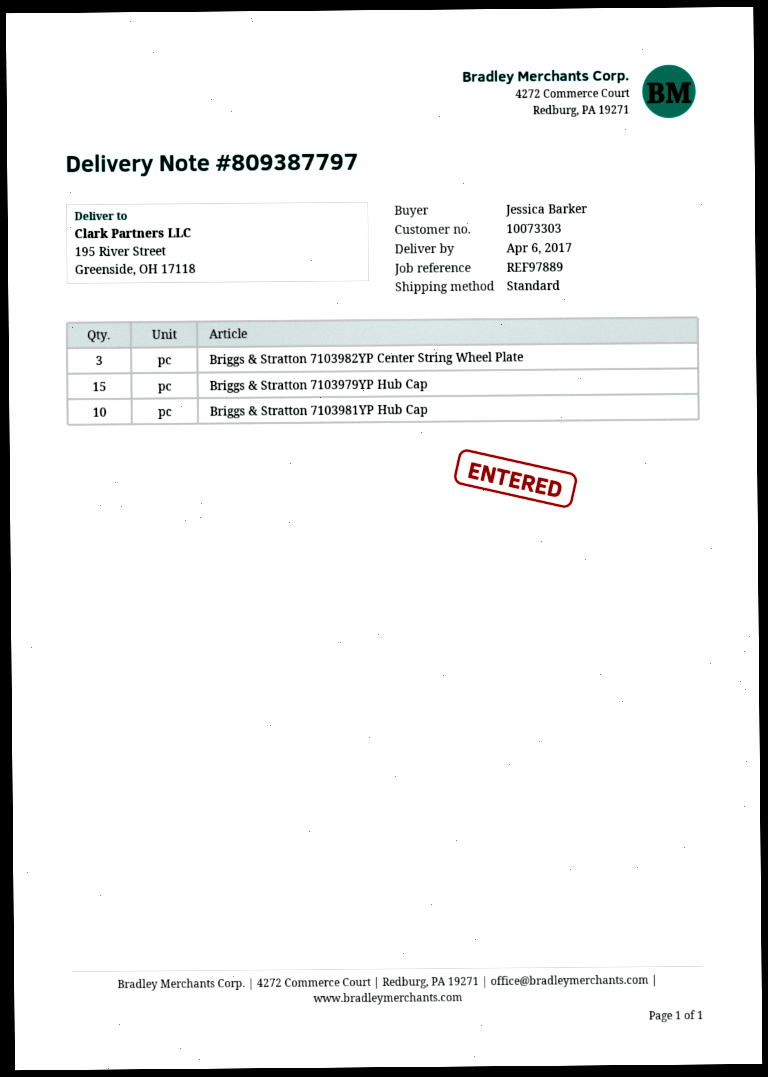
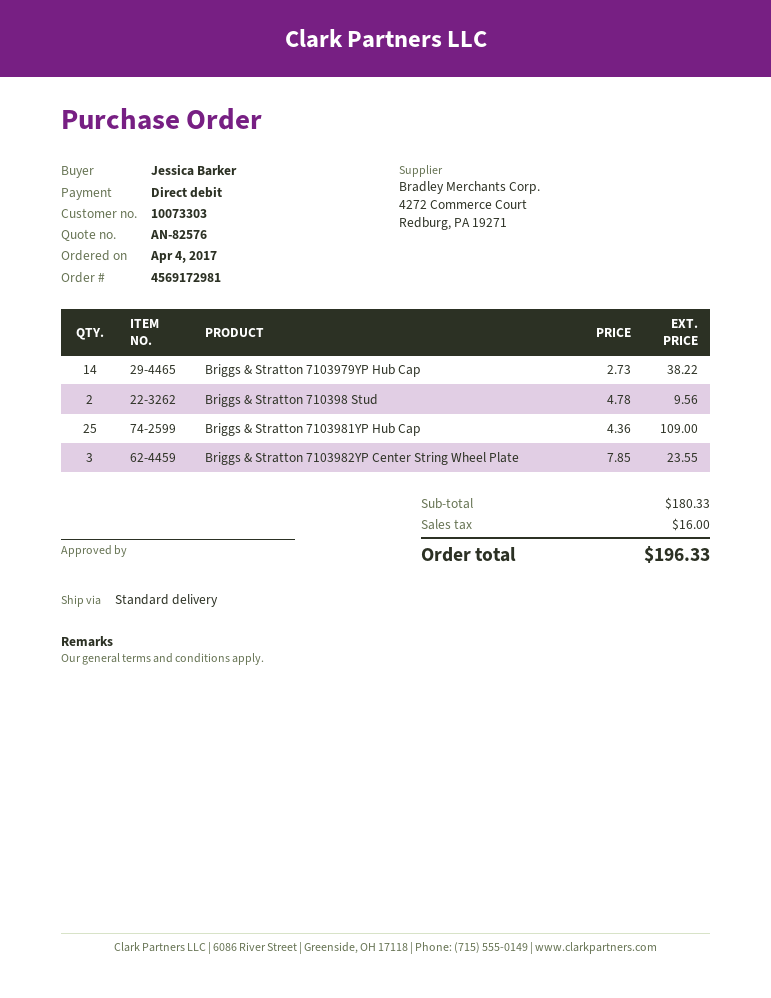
Briggs & Stratton 7103979YP Hub Cap: 15 -> 14
Briggs & Stratton 7103981YP Hub Cap: 10 -> 25
Briggs & Stratton 710398 Stud: none -> 2

